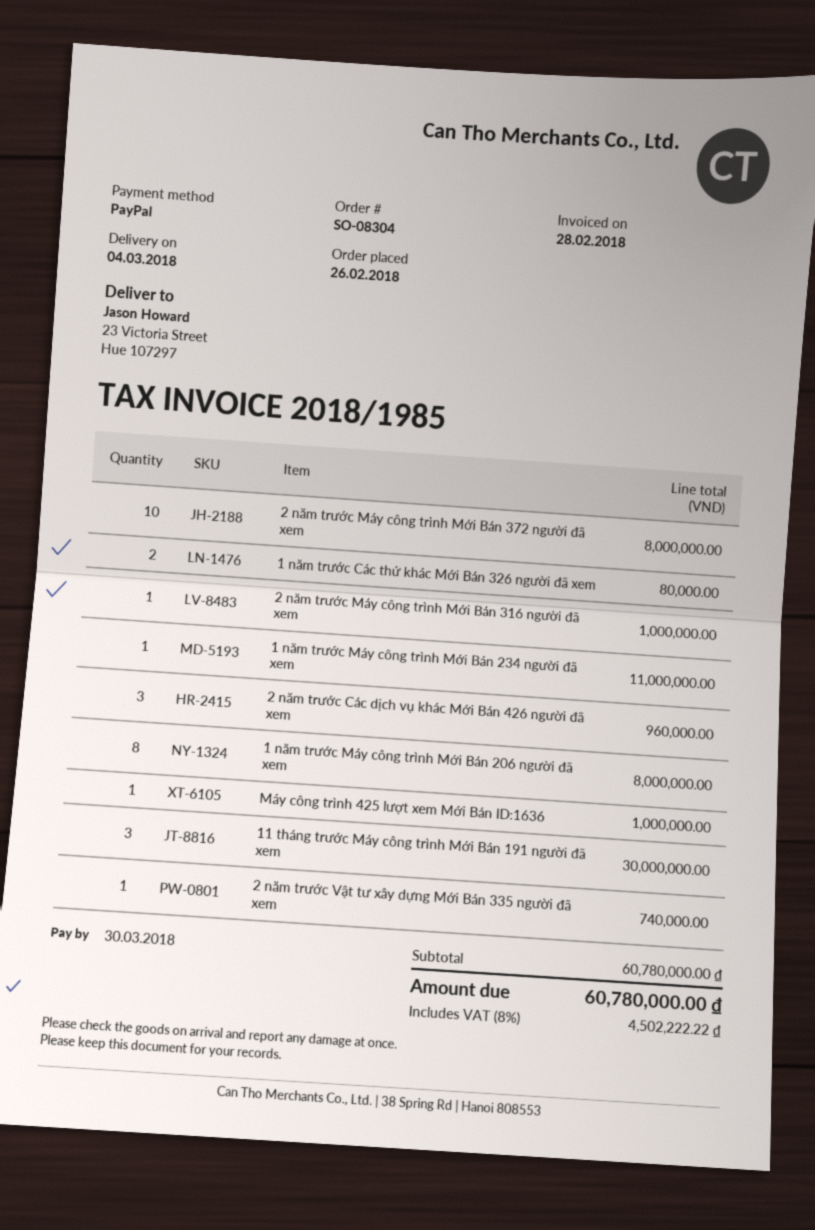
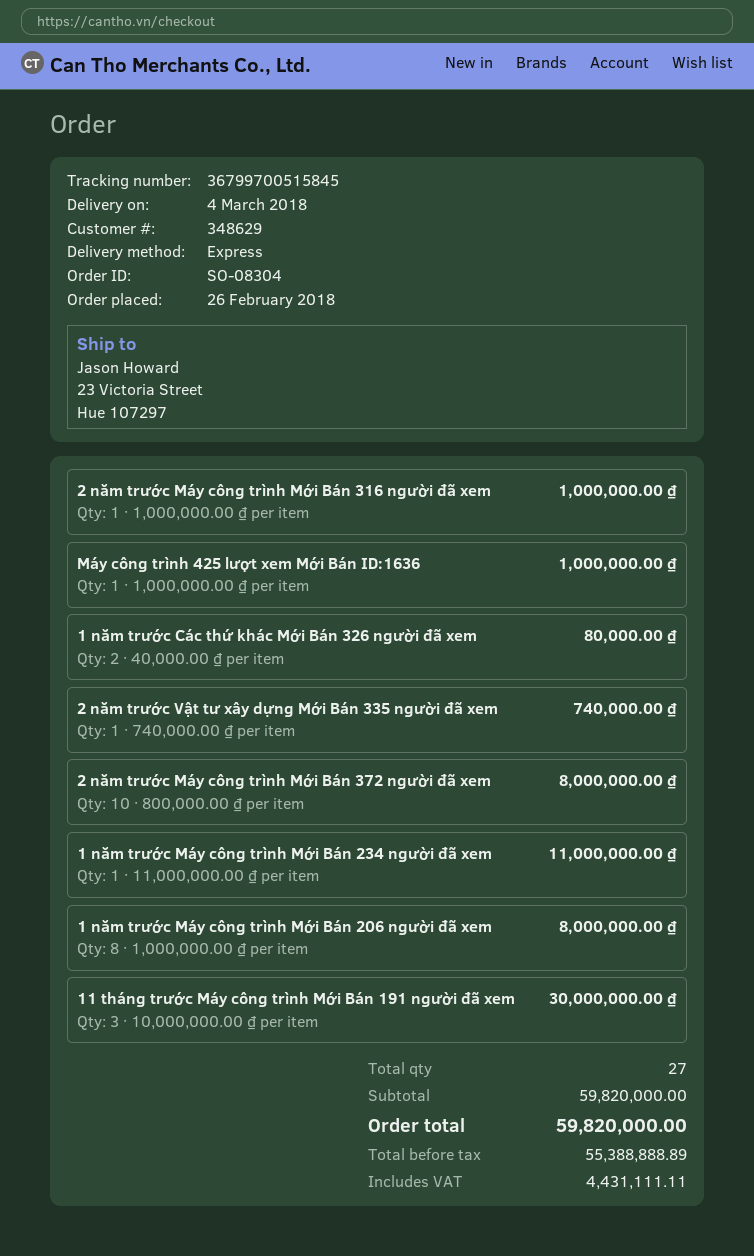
2 năm trước Các dịch vụ khác Mới Bán 426 người đã xem: 3 for 960000.00 -> none
subtotal: 60780000.00 -> 59820000.00
tax: 4502222.22 -> 4431111.11
total: 60780000.00 -> 59820000.00

